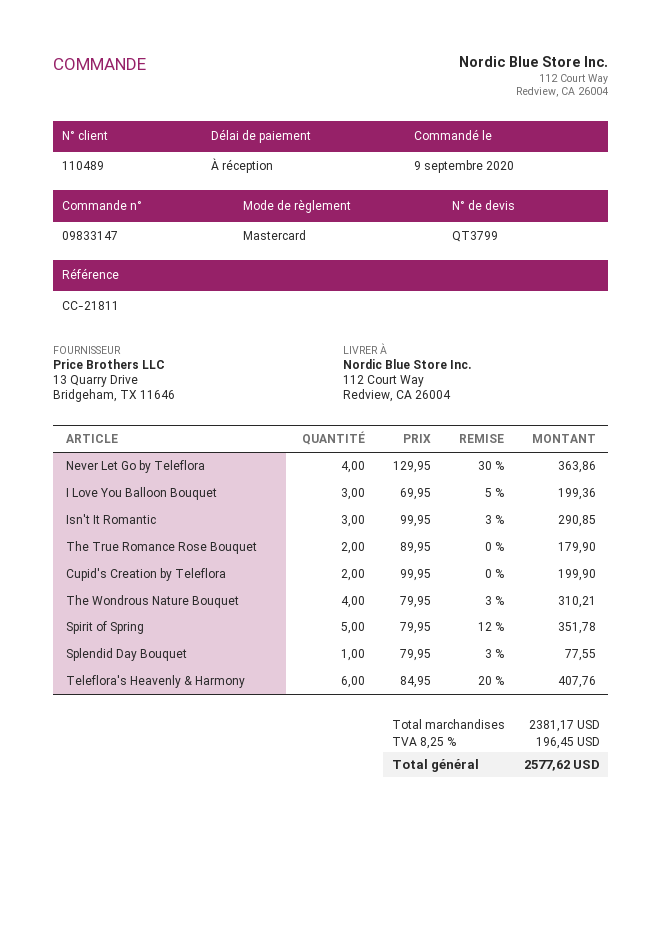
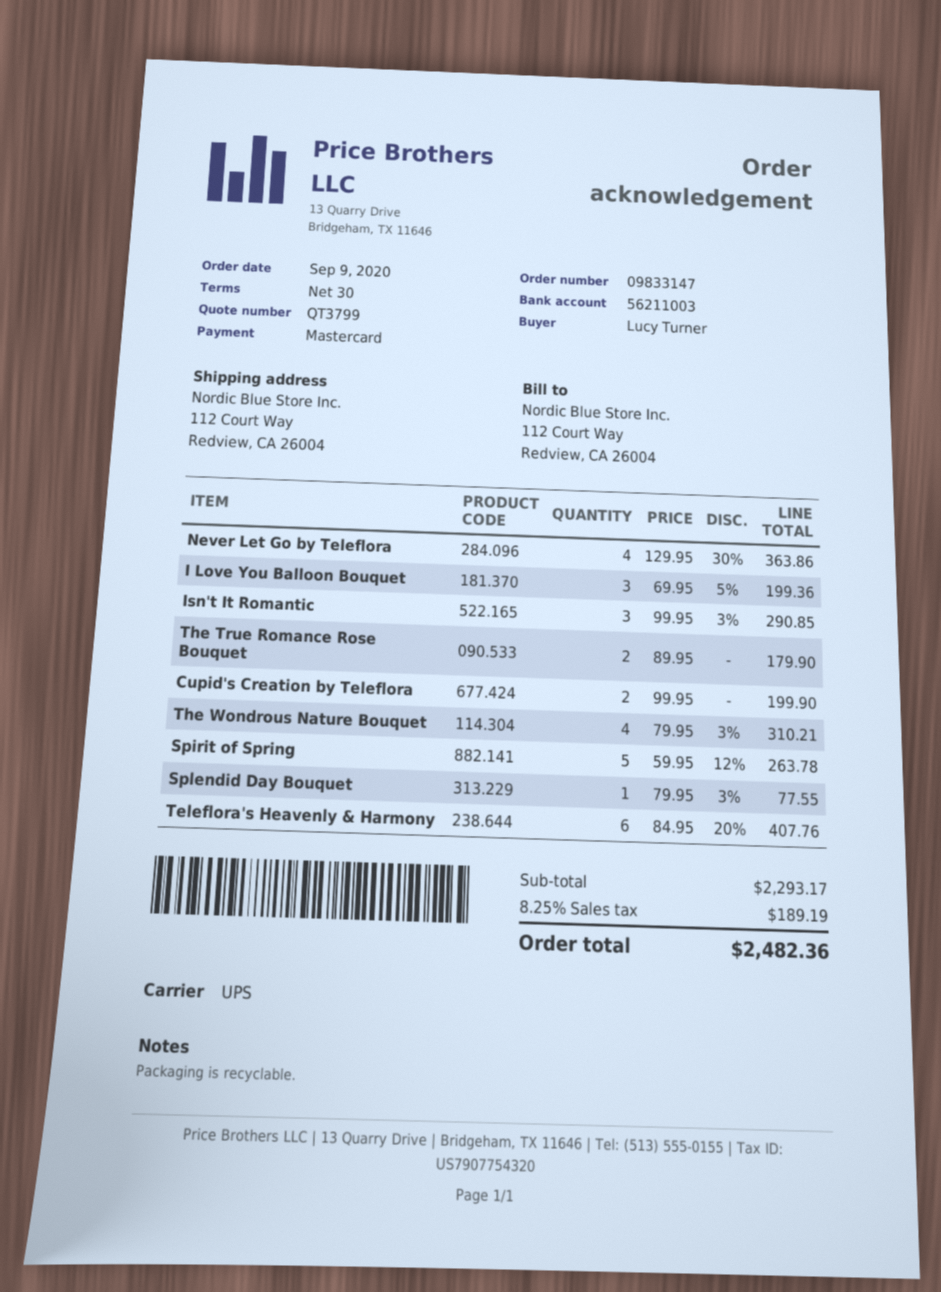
payment terms: on receipt -> 30 days
Spirit of Spring: 5 x 79.95 - 12% = 351.78 -> 5 x 59.95 - 12% = 263.78
subtotal: 2381.17 -> 2293.17
tax: 8.25% = 196.45 -> 8.25% = 189.19
total: 2577.62 -> 2482.36

